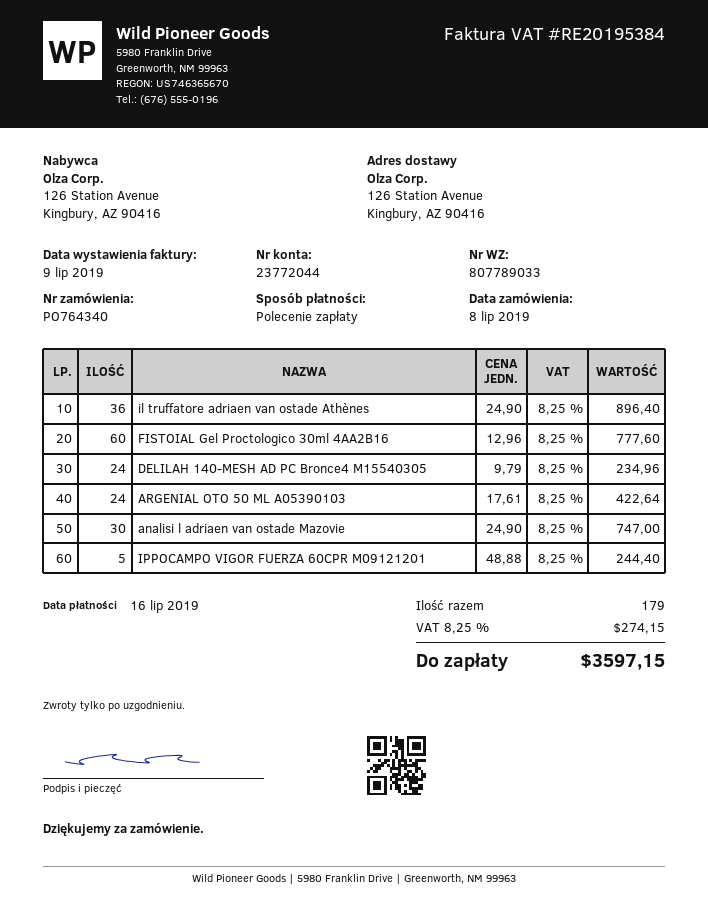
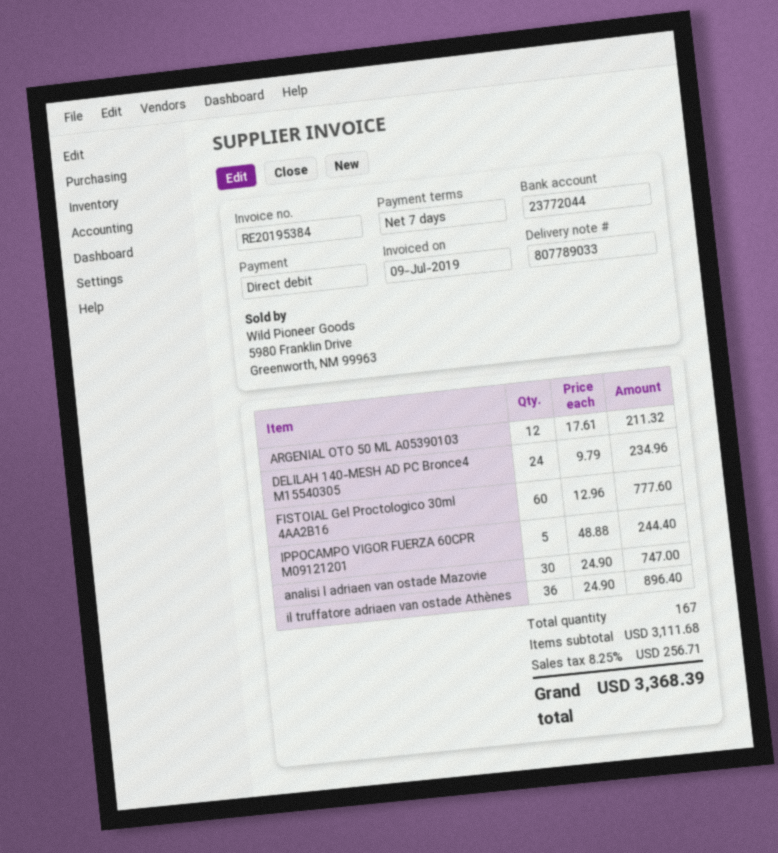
ARGENIAL OTO 50 ML A05390103: 24 x 17.61 = 422.64 -> 12 x 17.61 = 211.32
total quantity: 179 -> 167
tax: 8.25% = 274.15 -> 8.25% = 256.71
total: 3597.15 -> 3368.39

